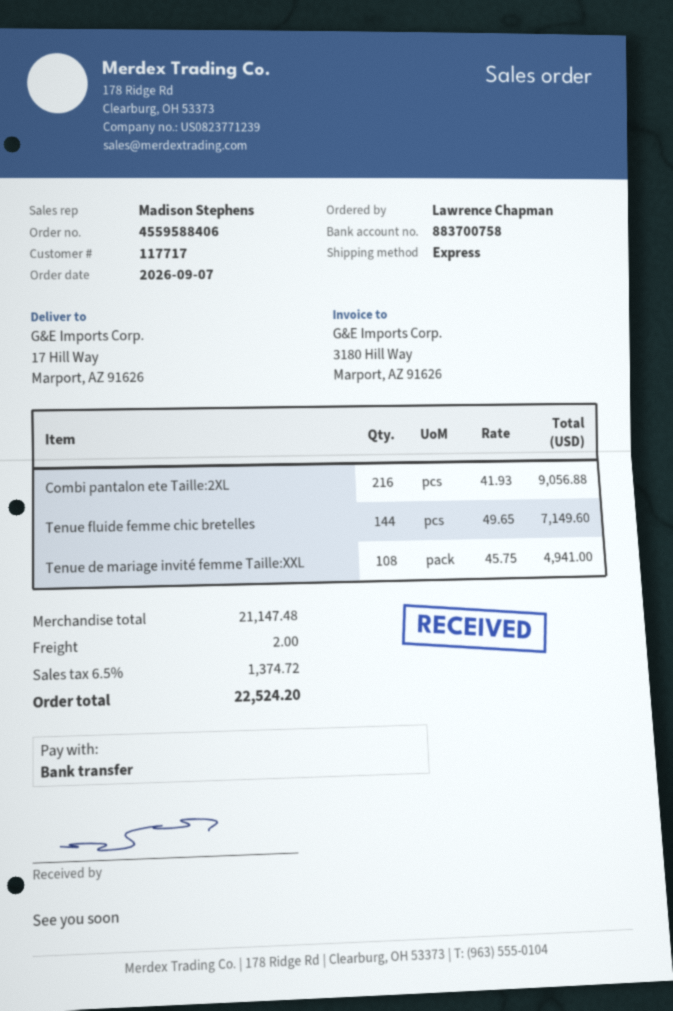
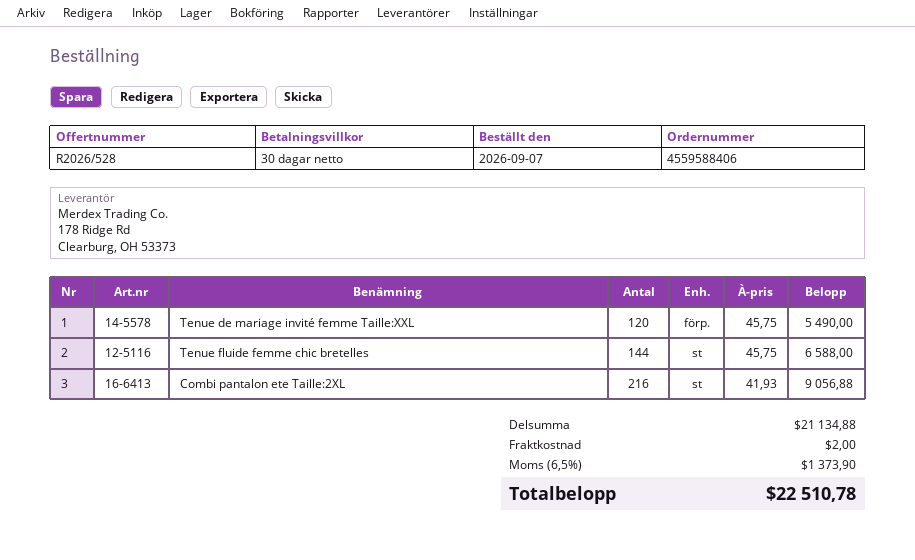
Tenue fluide femme chic bretelles: 144 x 49.65 = 7149.60 -> 144 x 45.75 = 6588.00
Tenue de mariage invité femme Taille:XXL: 108 x 45.75 = 4941.00 -> 120 x 45.75 = 5490.00
subtotal: 21147.48 -> 21134.88
tax: 6.5% = 1374.72 -> 6.5% = 1373.90
total: 22524.20 -> 22510.78

